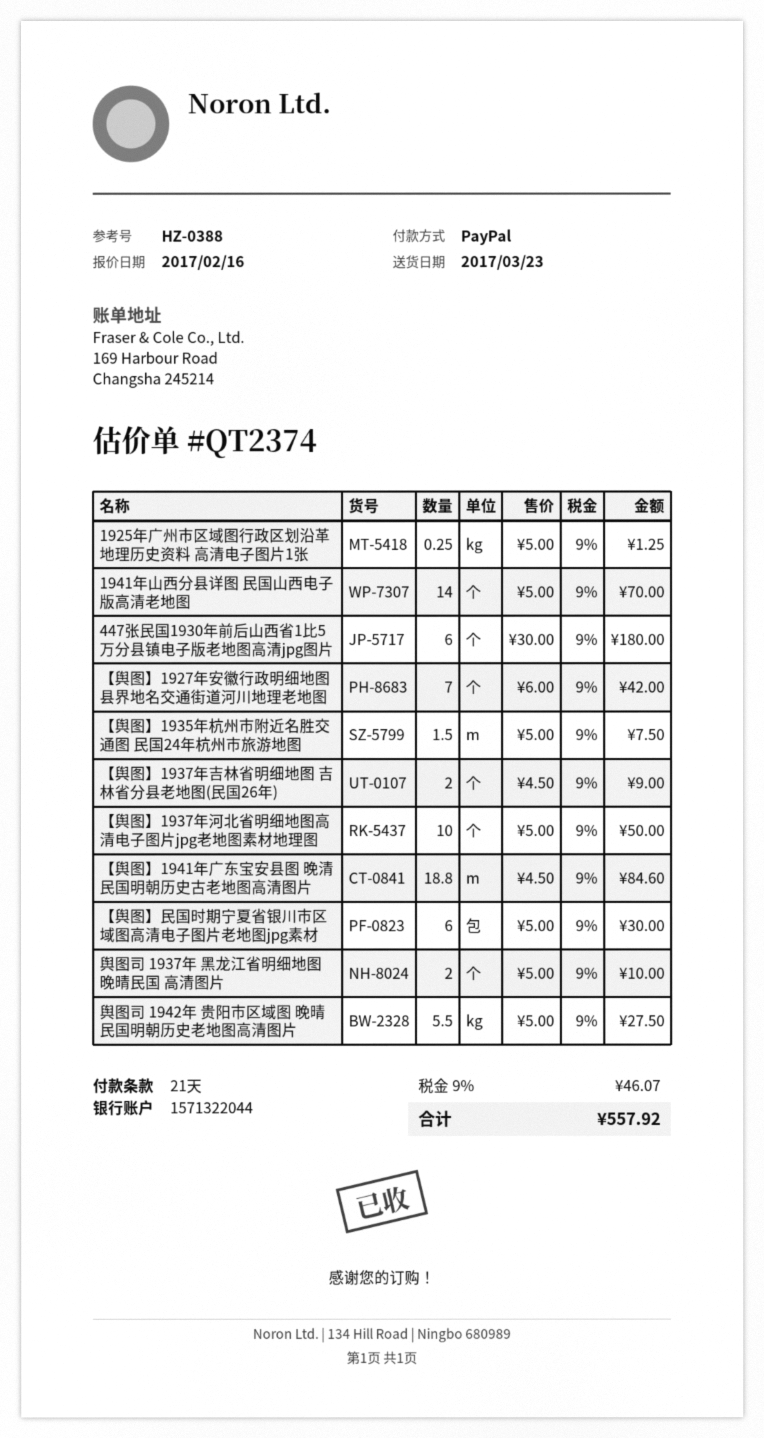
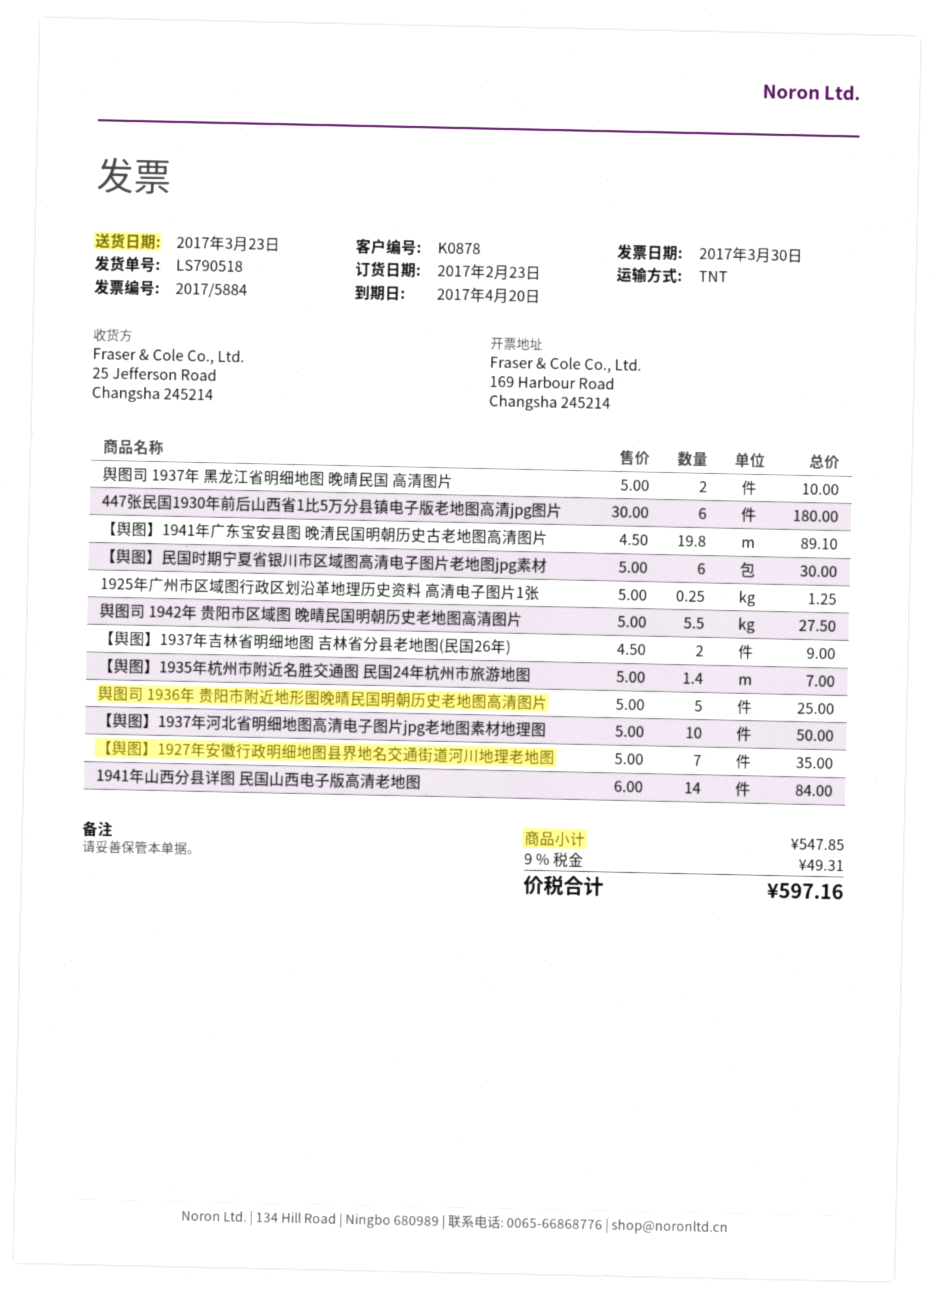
1941年山西分县详图 民国山西电子版高清老地图: 14 x 5.00 = 70.00 -> 14 x 6.00 = 84.00
【舆图】1927年安徽行政明细地图县界地名交通街道河川地理老地图: 7 x 6.00 = 42.00 -> 7 x 5.00 = 35.00
【舆图】1935年杭州市附近名胜交通图 民国24年杭州市旅游地图: 1.5 x 5.00 = 7.50 -> 1.4 x 5.00 = 7.00
【舆图】1941年广东宝安县图 晚清民国明朝历史古老地图高清图片: 18.8 x 4.50 = 84.60 -> 19.8 x 4.50 = 89.10
舆图司 1936年 贵阳市附近地形图晚晴民国明朝历史老地图高清图片: none -> 5 x 5.00 = 25.00
tax: 9% = 46.07 -> 9% = 49.31
total: 557.92 -> 597.16

